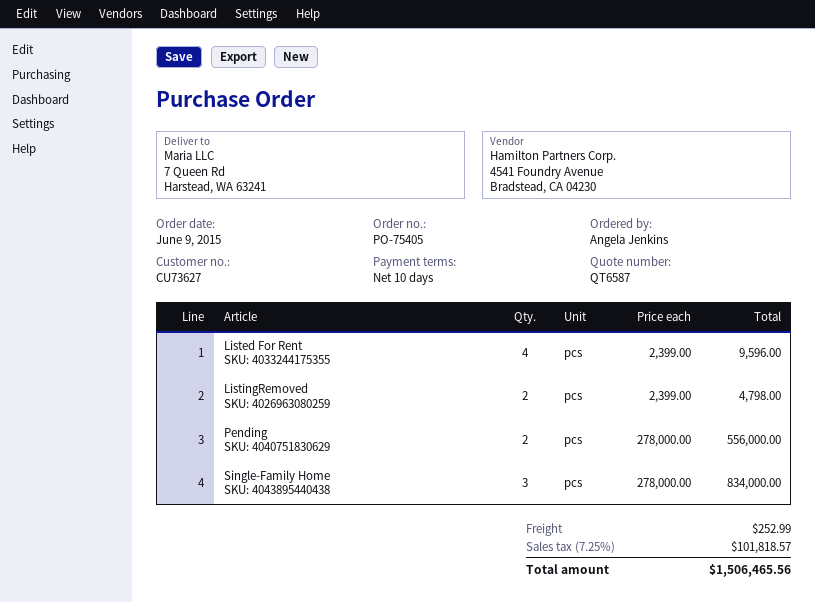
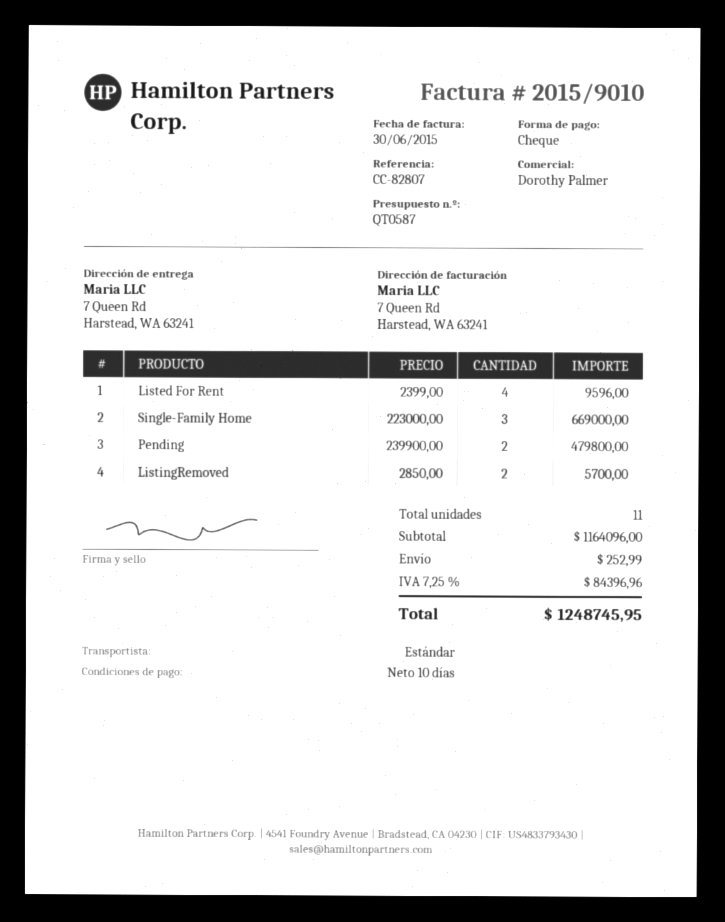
quote number: QT6587 -> QT0587
ListingRemoved: 2 x 2399.00 = 4798.00 -> 2 x 2850.00 = 5700.00
Pending: 2 x 278000.00 = 556000.00 -> 2 x 239900.00 = 479800.00
Single-Family Home: 3 x 278000.00 = 834000.00 -> 3 x 223000.00 = 669000.00
tax: 7.25% = 101818.57 -> 7.25% = 84396.96
total: 1506465.56 -> 1248745.95

